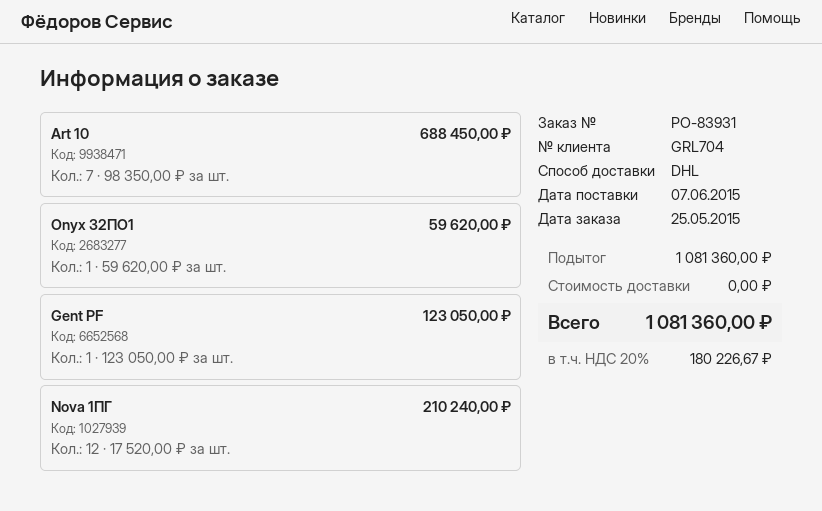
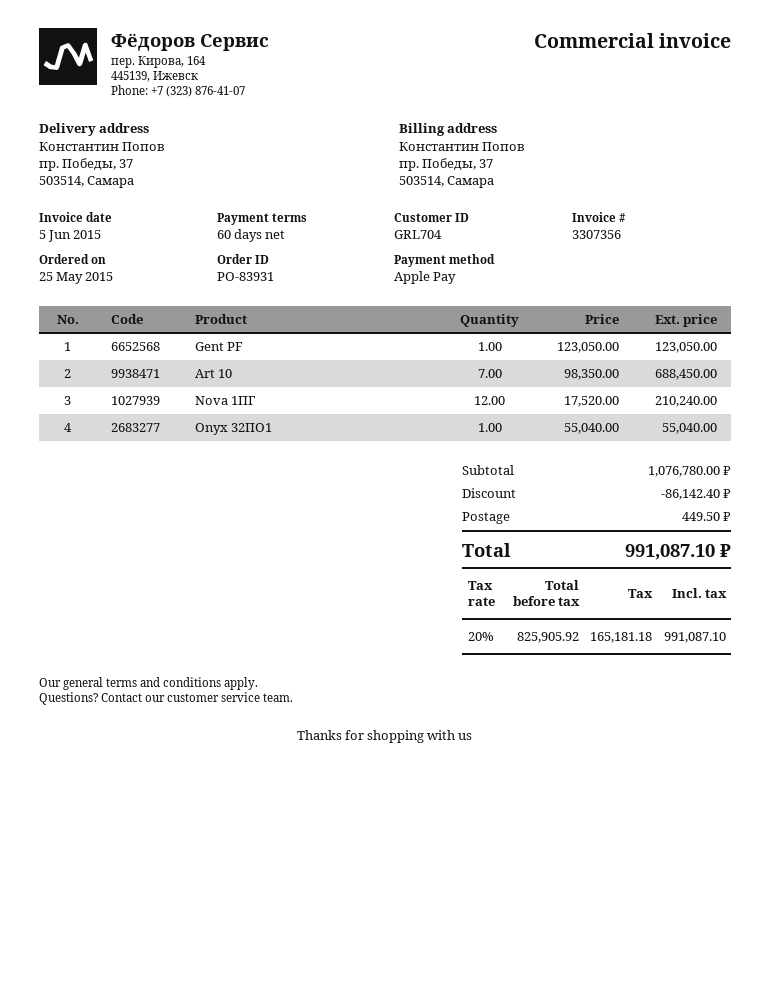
Onyx 32ПО1: 1 x 59620.00 = 59620.00 -> 1 x 55040.00 = 55040.00
subtotal: 1081360.00 -> 1076780.00
discount: none -> 86142.40
shipping: 0.00 -> 449.50
tax: 20% = 180226.67 -> 20% = 165181.18
total: 1081360.00 -> 991087.10

